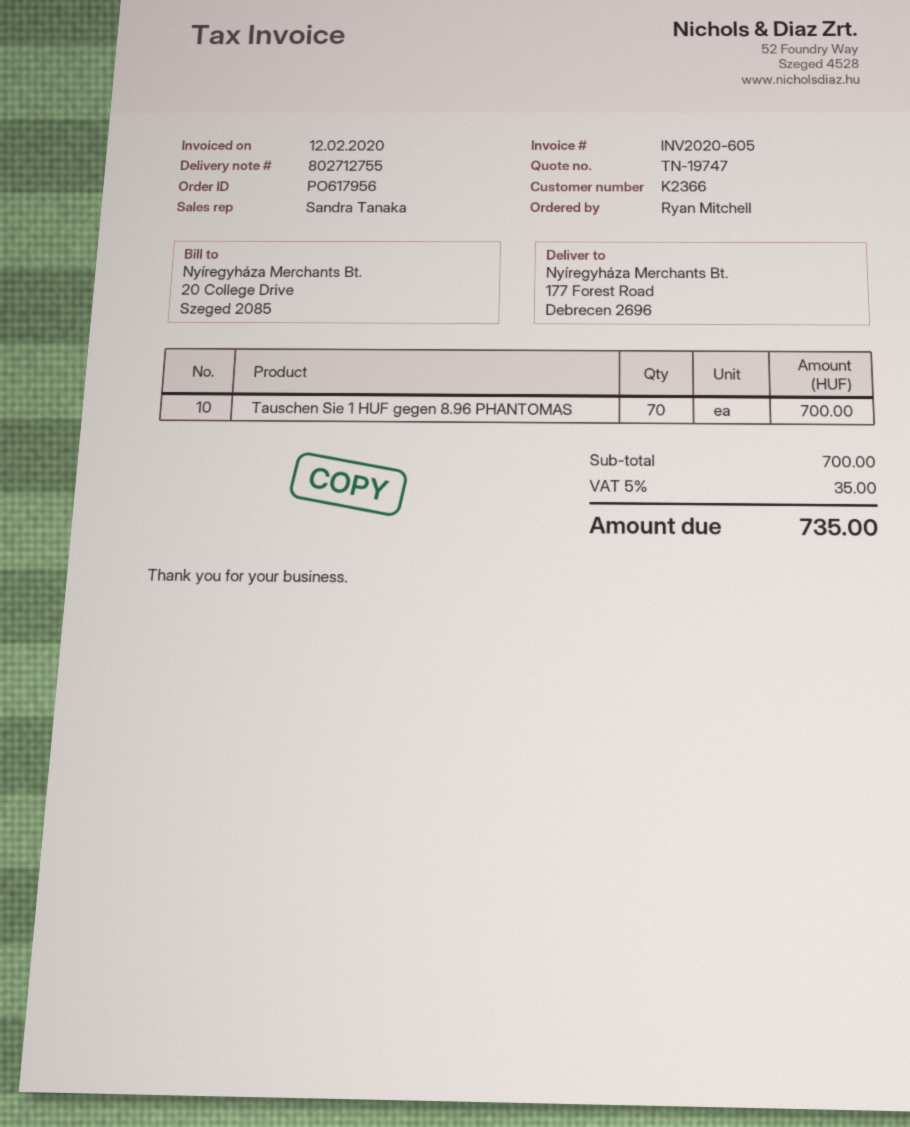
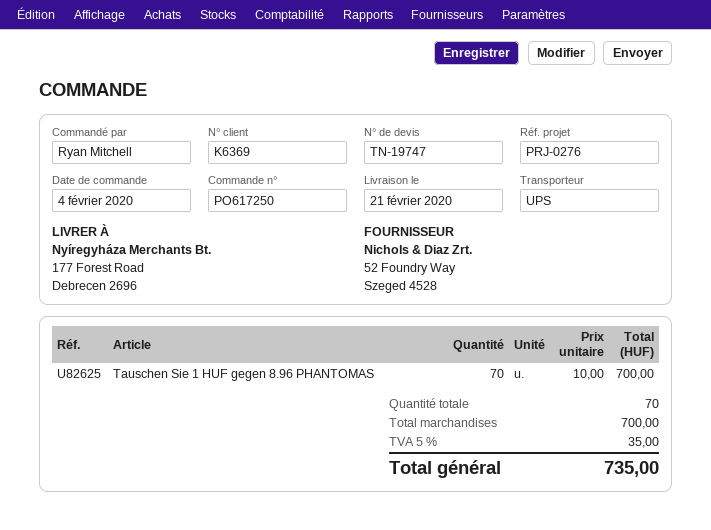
order number: PO617956 -> PO617250
customer number: K2366 -> K6369

